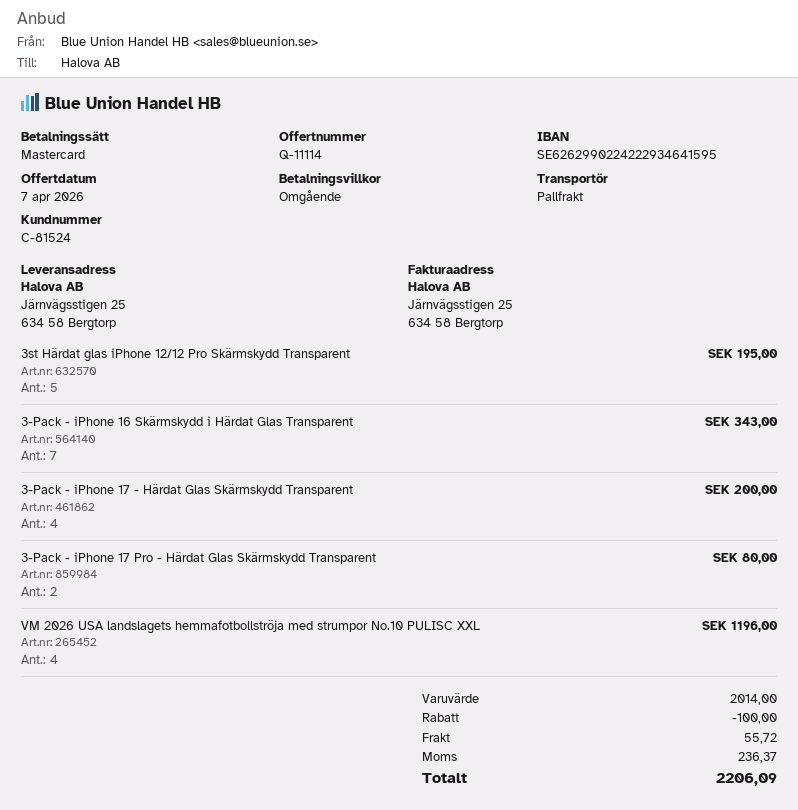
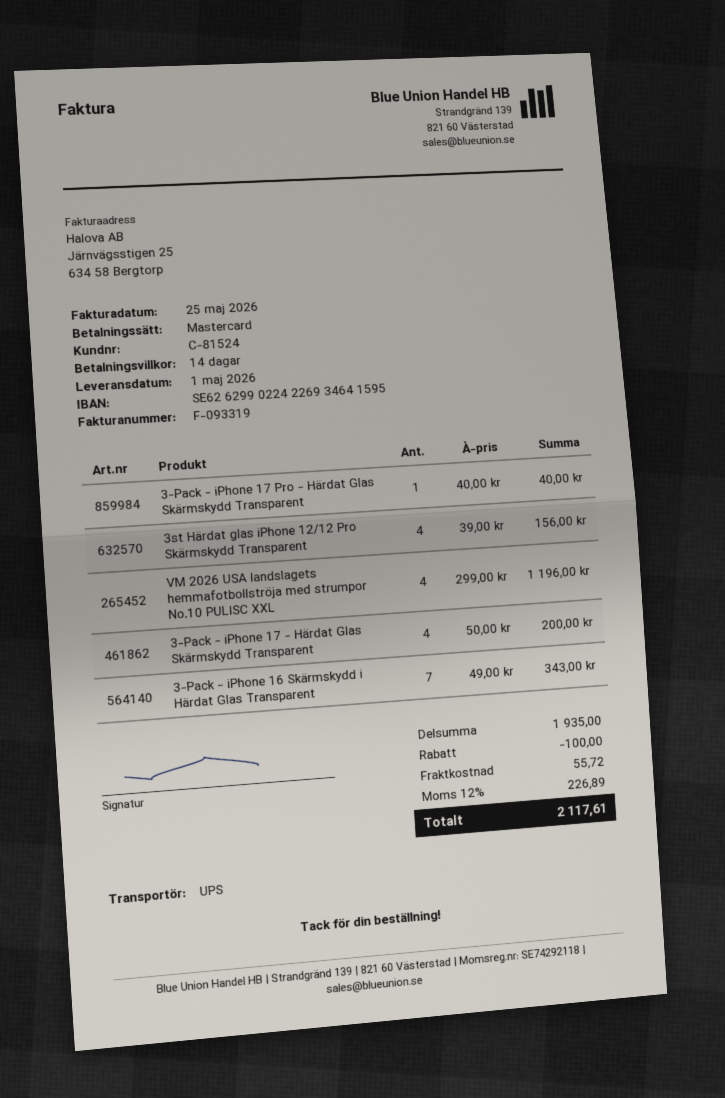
payment terms: on receipt -> 14 days
bank account: SE6262990224222934641595 -> SE6262990224226934641595
shipping method: pallet freight -> UPS
3st Härdat glas iPhone 12/12 Pro Skärmskydd Transparent: 5 for 195.00 -> 4 for 156.00
3-Pack - iPhone 17 Pro - Härdat Glas Skärmskydd Transparent: 2 for 80.00 -> 1 for 40.00
subtotal: 2014.00 -> 1935.00
tax: 236.37 -> 226.89
total: 2206.09 -> 2117.61

